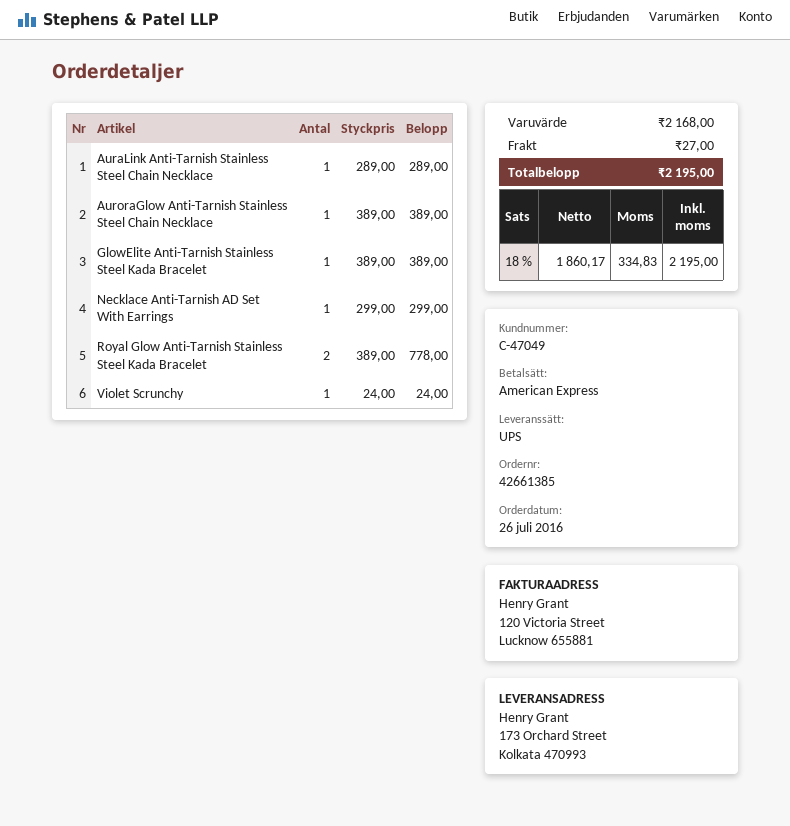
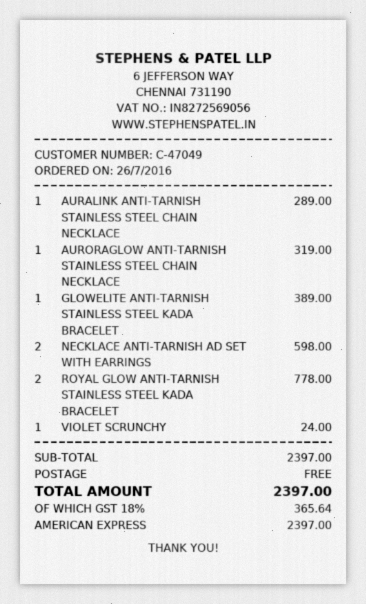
AuroraGlow Anti-Tarnish Stainless Steel Chain Necklace: 1 for 389.00 -> 1 for 319.00
Necklace Anti-Tarnish AD Set With Earrings: 1 for 299.00 -> 2 for 598.00
subtotal: 2168.00 -> 2397.00
shipping: 27.00 -> 0.00
tax: 18% = 334.83 -> 18% = 365.64
total: 2195.00 -> 2397.00

